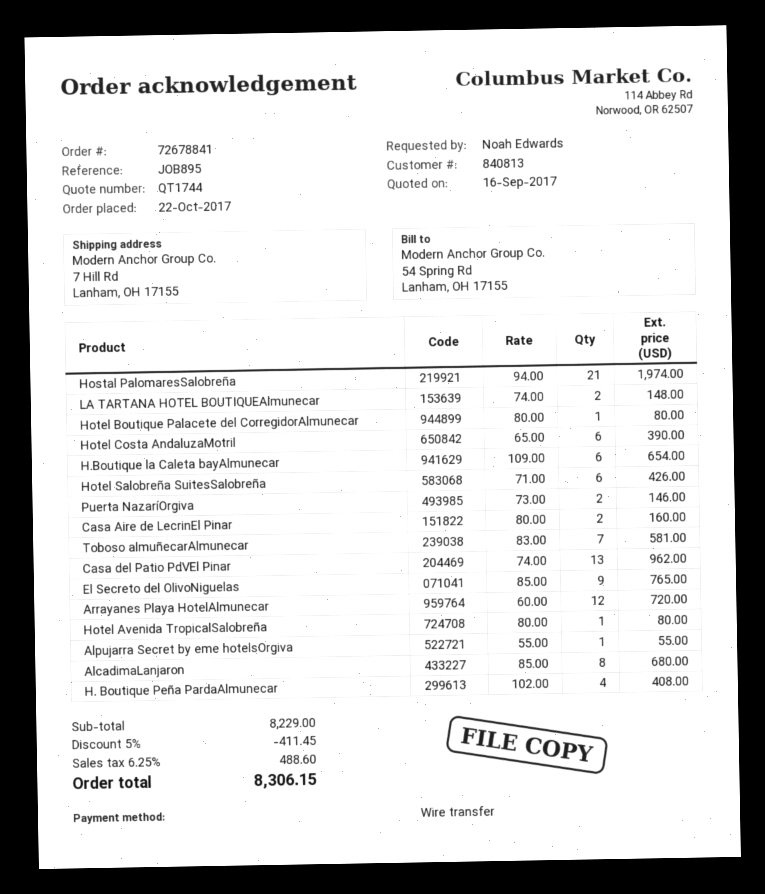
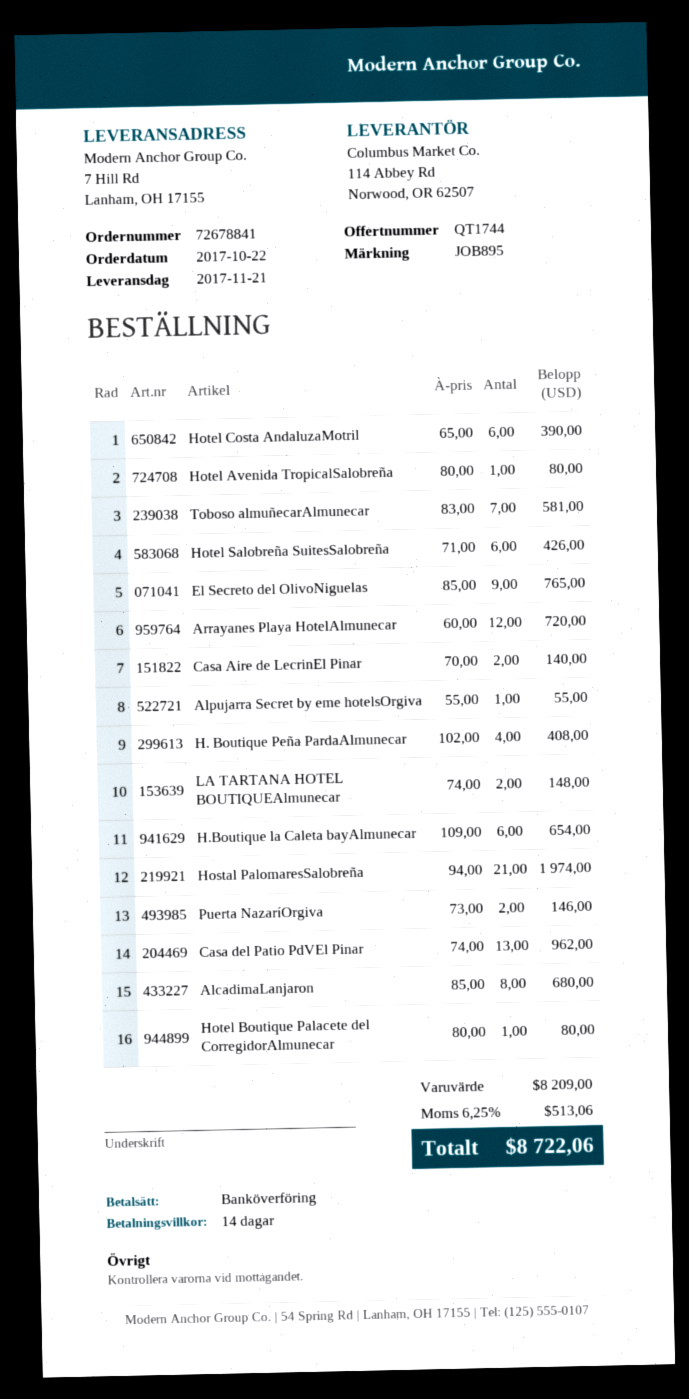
Casa Aire de LecrinEl Pinar: 2 x 80.00 = 160.00 -> 2 x 70.00 = 140.00
subtotal: 8229.00 -> 8209.00
discount: 5% = 411.45 -> none
tax: 6.25% = 488.60 -> 6.25% = 513.06
total: 8306.15 -> 8722.06

